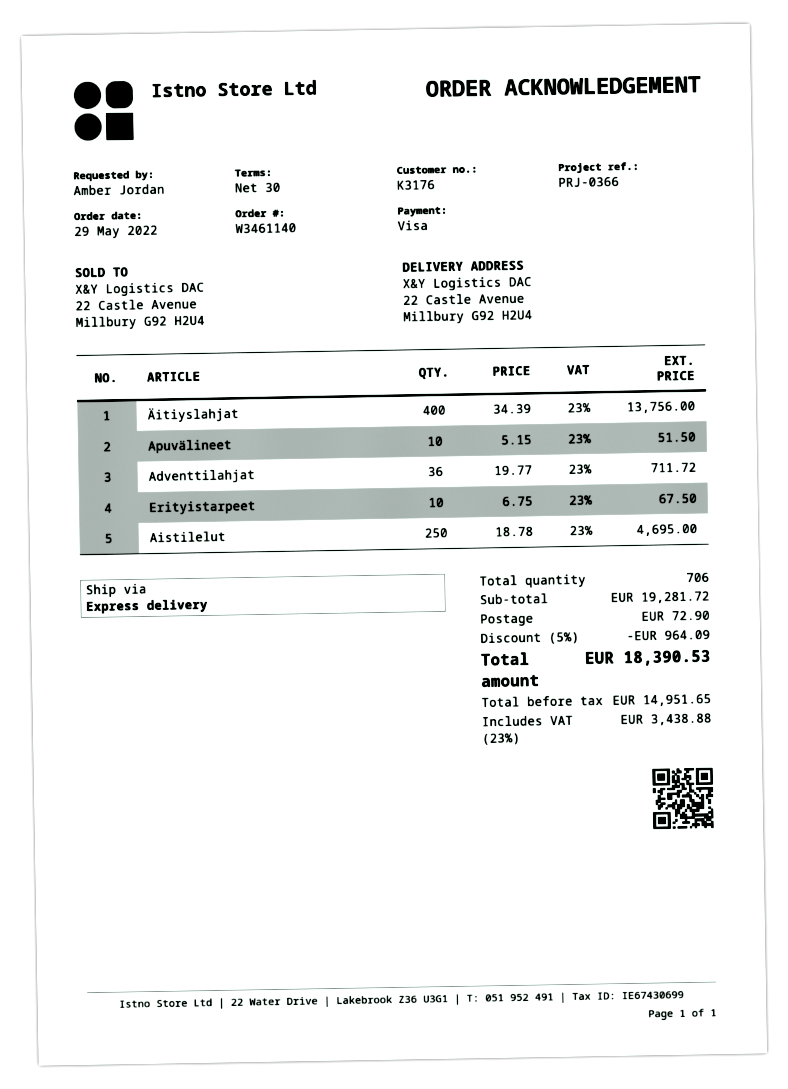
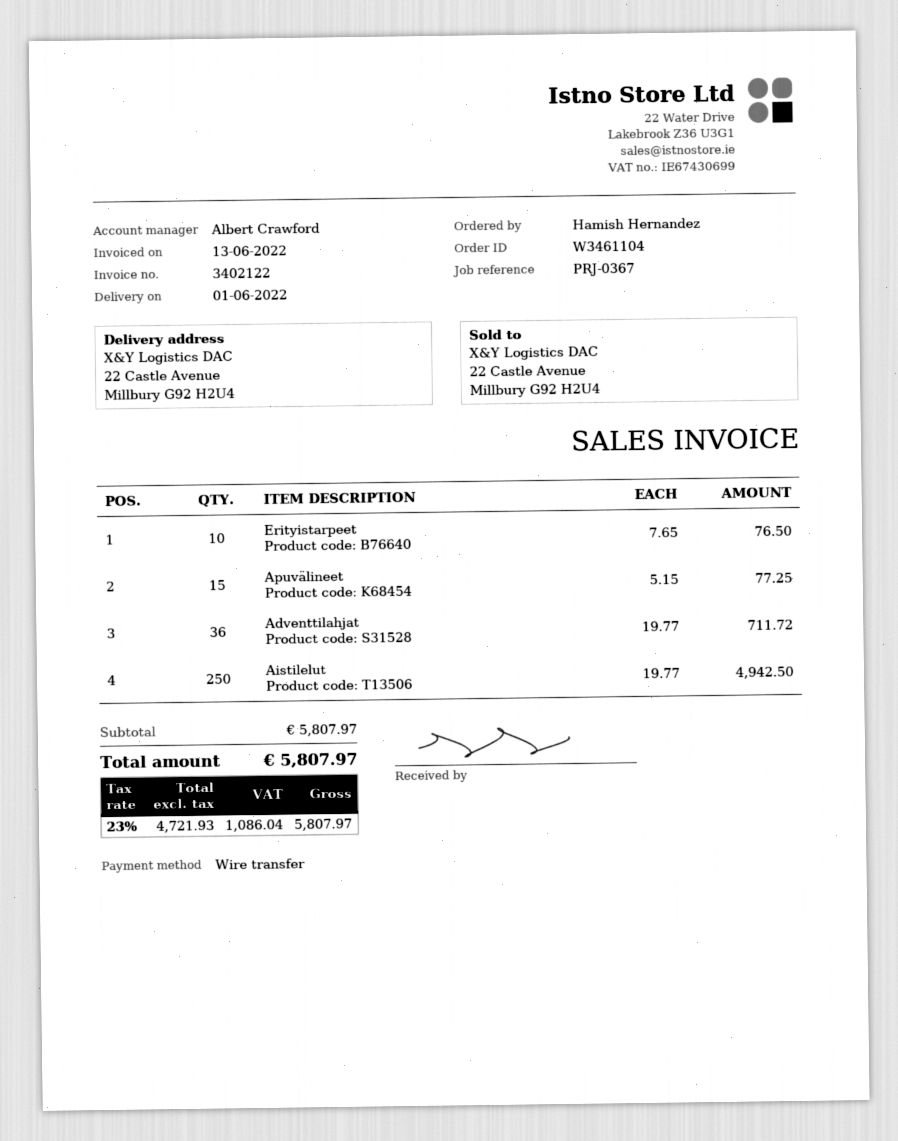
order number: W3461140 -> W3461104
reference: PRJ-0366 -> PRJ-0367
ordered by: Amber Jordan -> Hamish Hernandez
payment method: Visa -> bank transfer
Äitiyslahjat: 400 x 34.39 = 13756.00 -> none
Apuvälineet: 10 x 5.15 = 51.50 -> 15 x 5.15 = 77.25
Erityistarpeet: 10 x 6.75 = 67.50 -> 10 x 7.65 = 76.50
Aistilelut: 250 x 18.78 = 4695.00 -> 250 x 19.77 = 4942.50
subtotal: 19281.72 -> 5807.97
discount: 5% = 964.09 -> none
shipping: 72.90 -> none
net: 14951.65 -> 4721.93
tax: 23% = 3438.88 -> 23% = 1086.04
total: 18390.53 -> 5807.97

